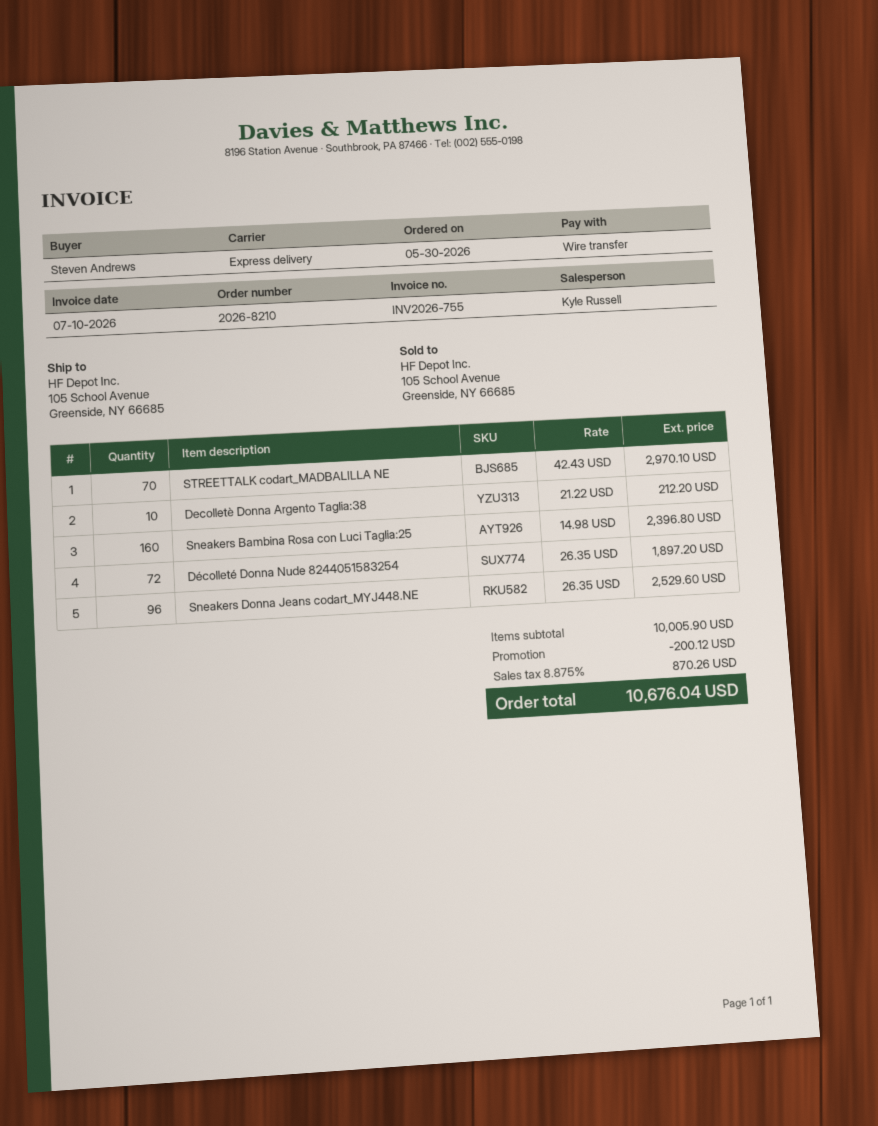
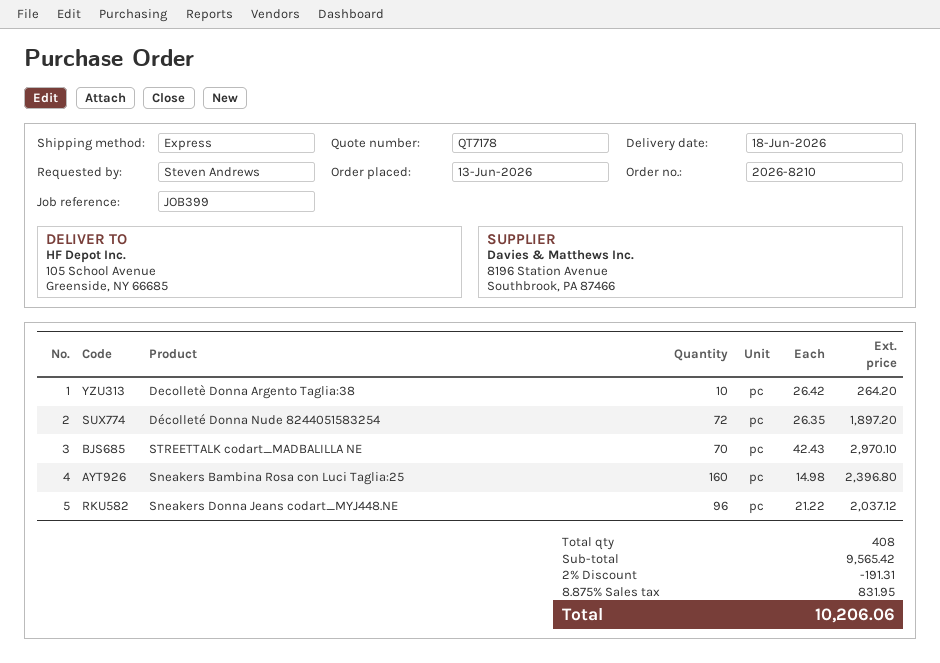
order date: 2026-05-30 -> 2026-06-13
Decolletè Donna Argento Taglia:38: 10 x 21.22 = 212.20 -> 10 x 26.42 = 264.20
Sneakers Donna Jeans codart_MYJ448.NE: 96 x 26.35 = 2529.60 -> 96 x 21.22 = 2037.12
subtotal: 10005.90 -> 9565.42
discount: 200.12 -> 191.31
tax: 8.875% = 870.26 -> 8.875% = 831.95
total: 10676.04 -> 10206.06

